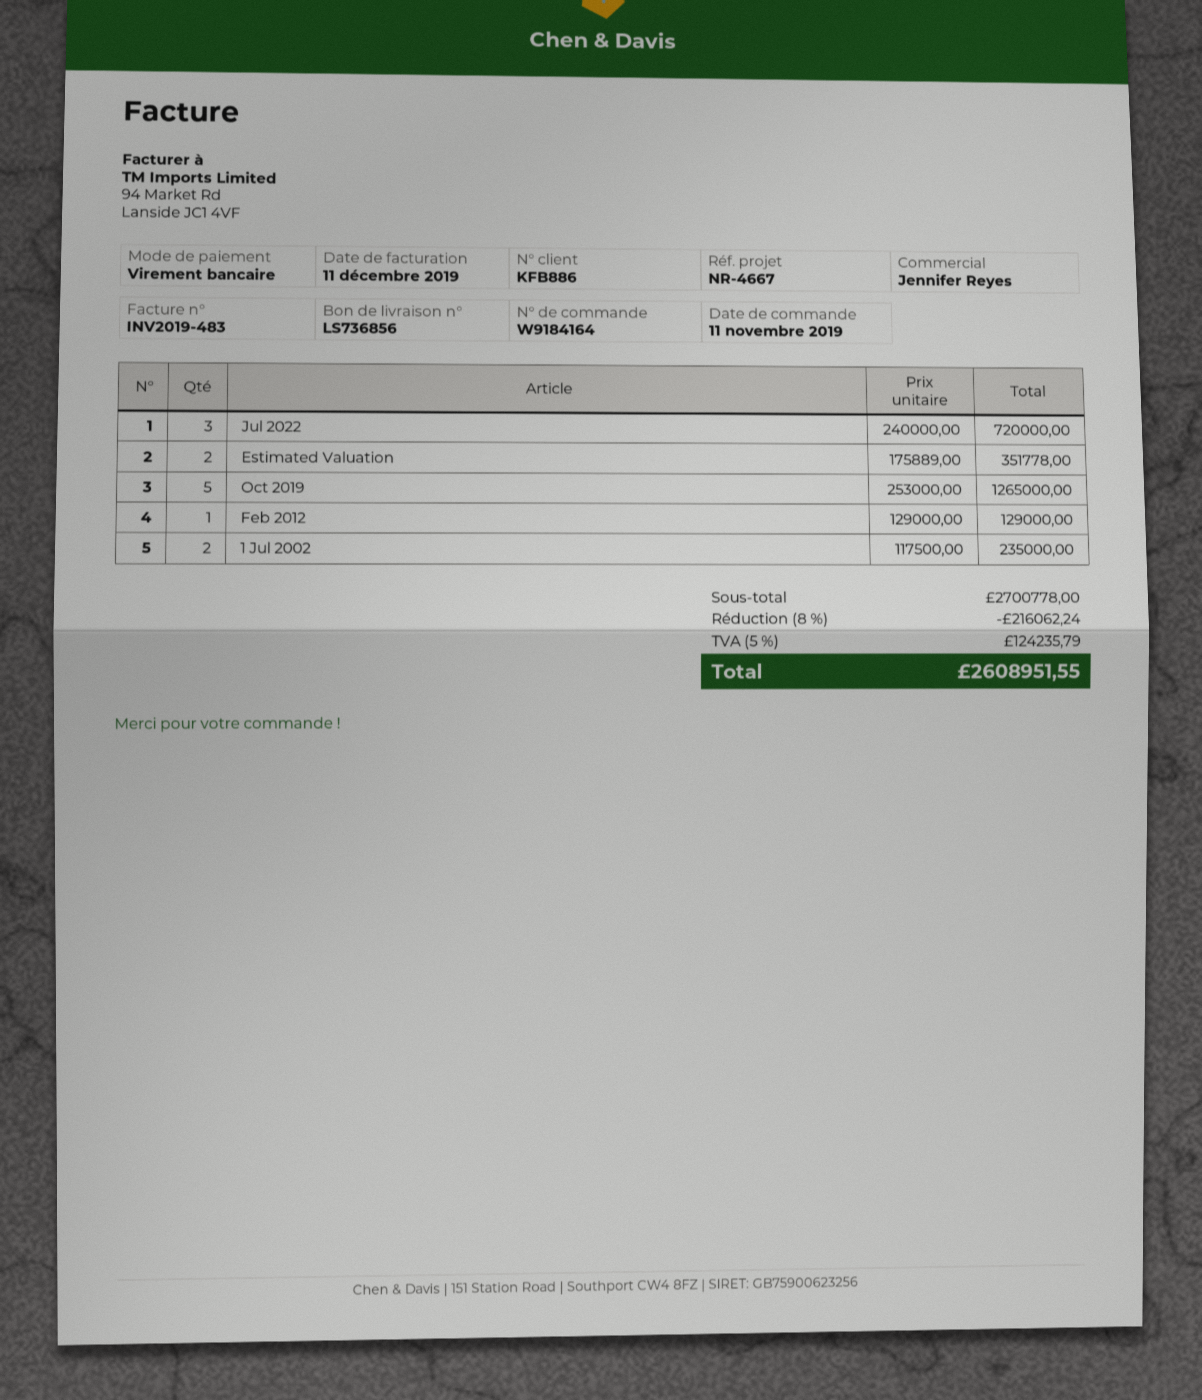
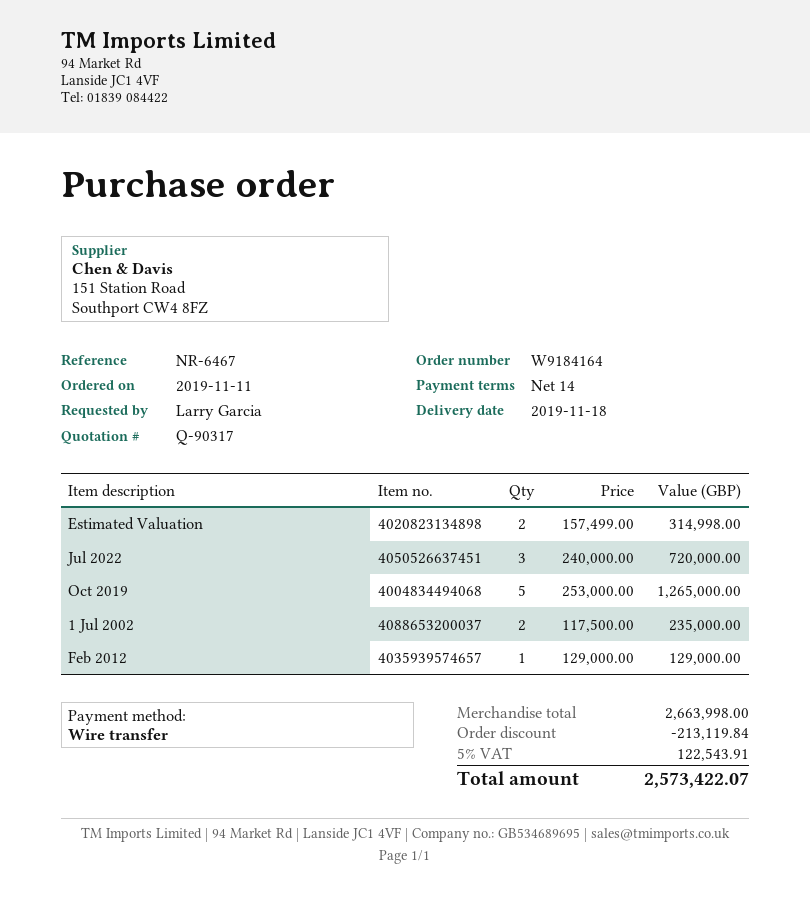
reference: NR-4667 -> NR-6467
Estimated Valuation: 2 x 175889.00 = 351778.00 -> 2 x 157499.00 = 314998.00
subtotal: 2700778.00 -> 2663998.00
discount: 216062.24 -> 213119.84
tax: 5% = 124235.79 -> 5% = 122543.91
total: 2608951.55 -> 2573422.07

